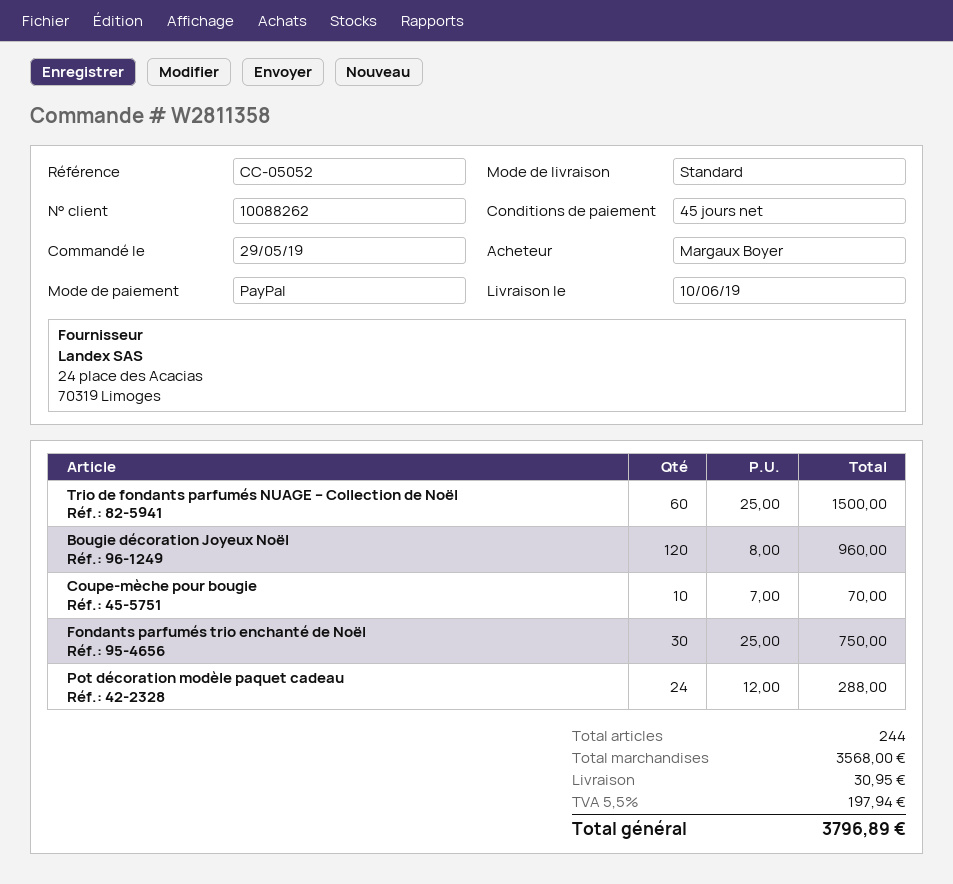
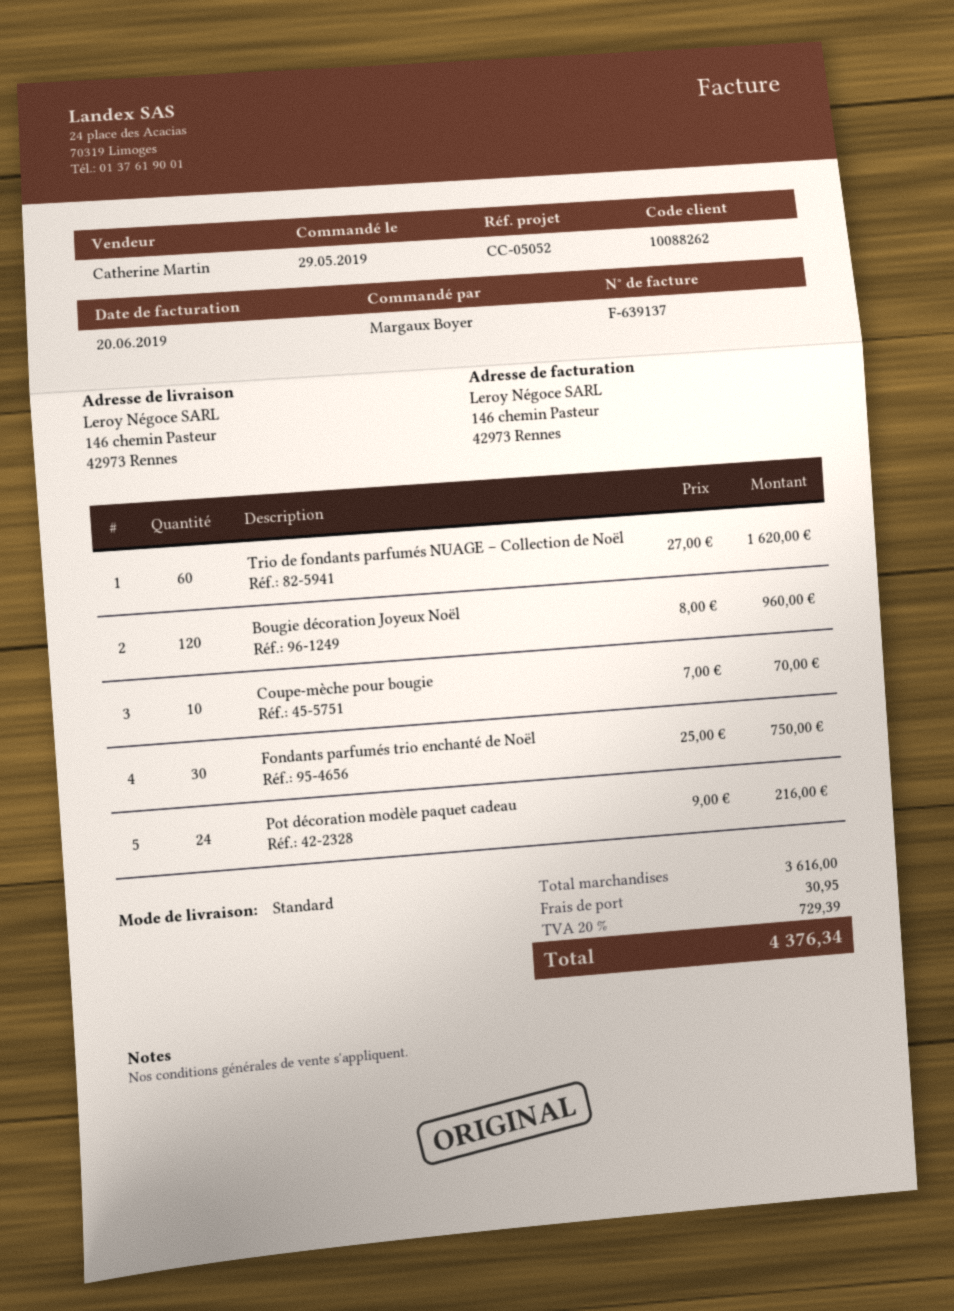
Trio de fondants parfumés NUAGE – Collection de Noël: 60 x 25.00 = 1500.00 -> 60 x 27.00 = 1620.00
Pot décoration modèle paquet cadeau: 24 x 12.00 = 288.00 -> 24 x 9.00 = 216.00
subtotal: 3568.00 -> 3616.00
tax: 5.5% = 197.94 -> 20% = 729.39
total: 3796.89 -> 4376.34

